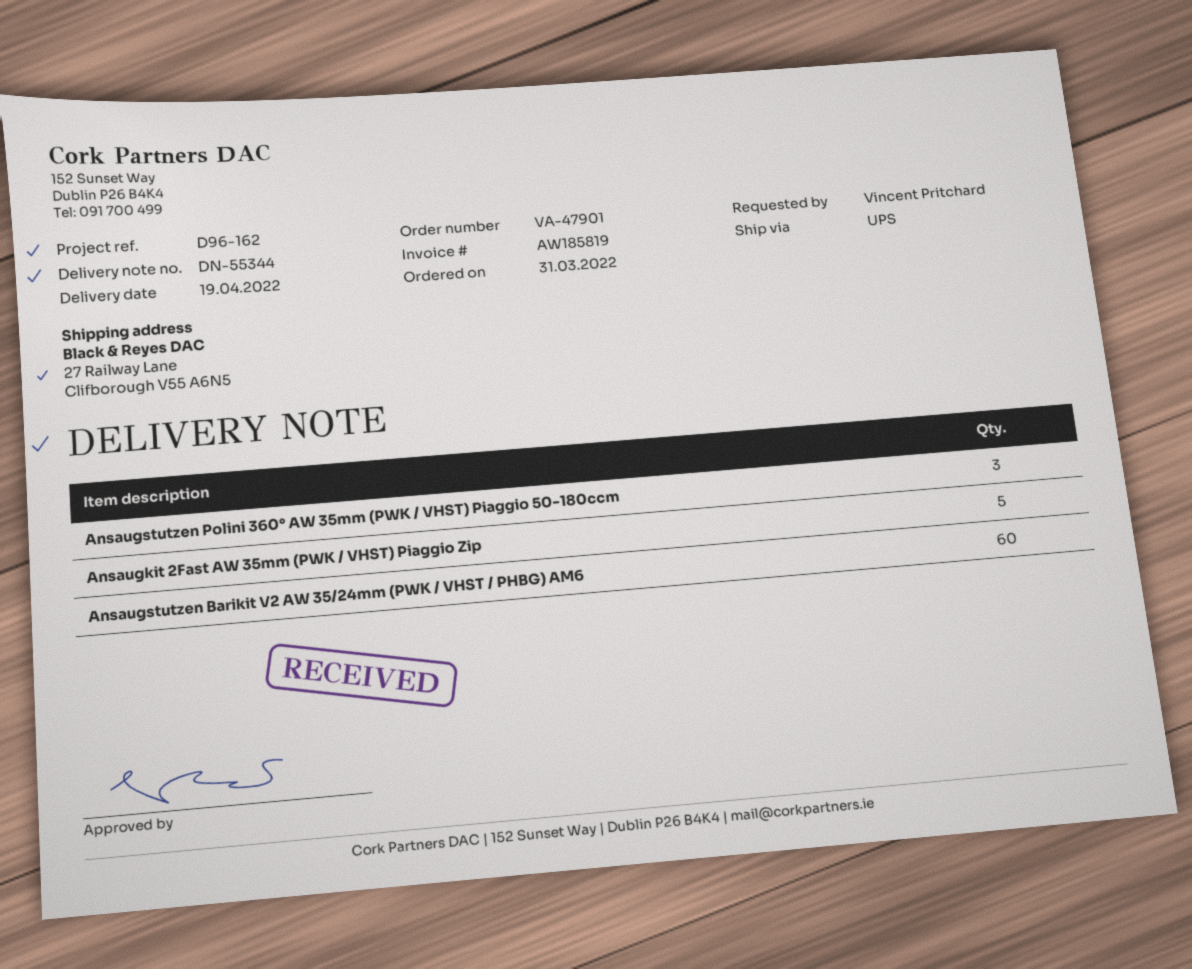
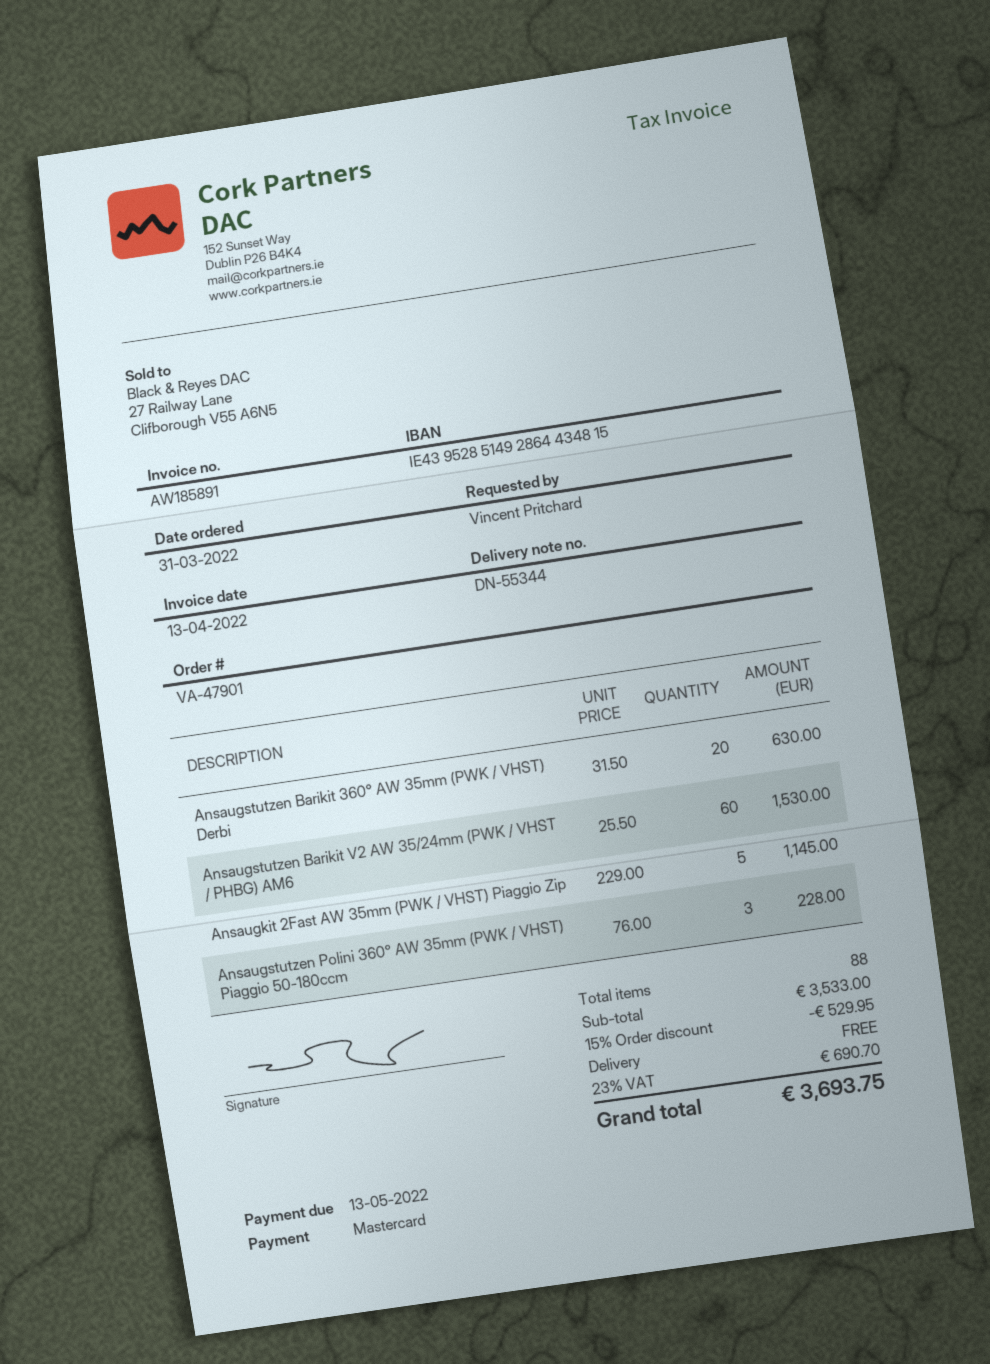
invoice number: AW185819 -> AW185891
Ansaugstutzen Barikit 360° AW 35mm (PWK / VHST) Derbi: none -> 20

